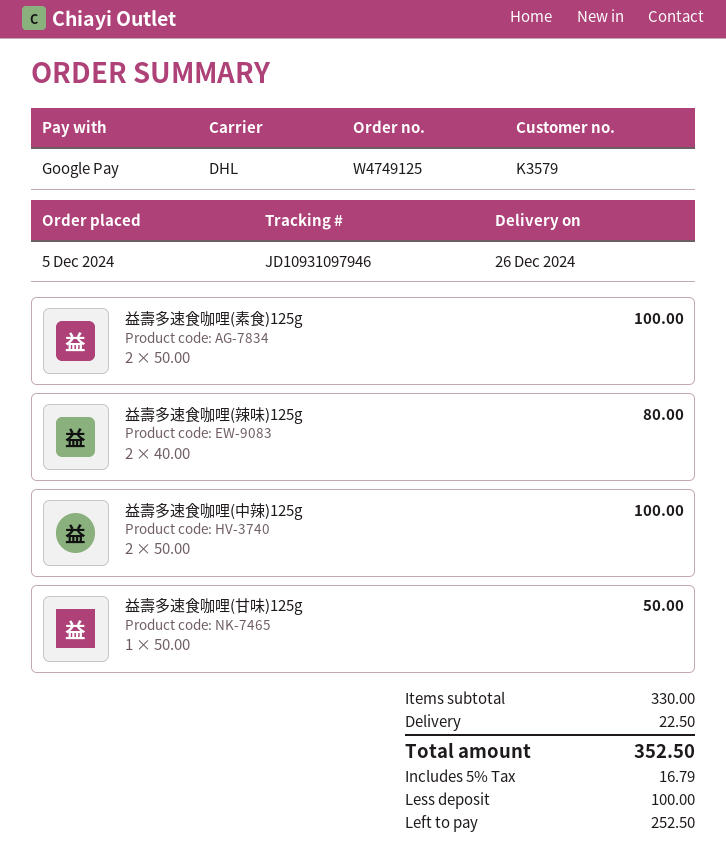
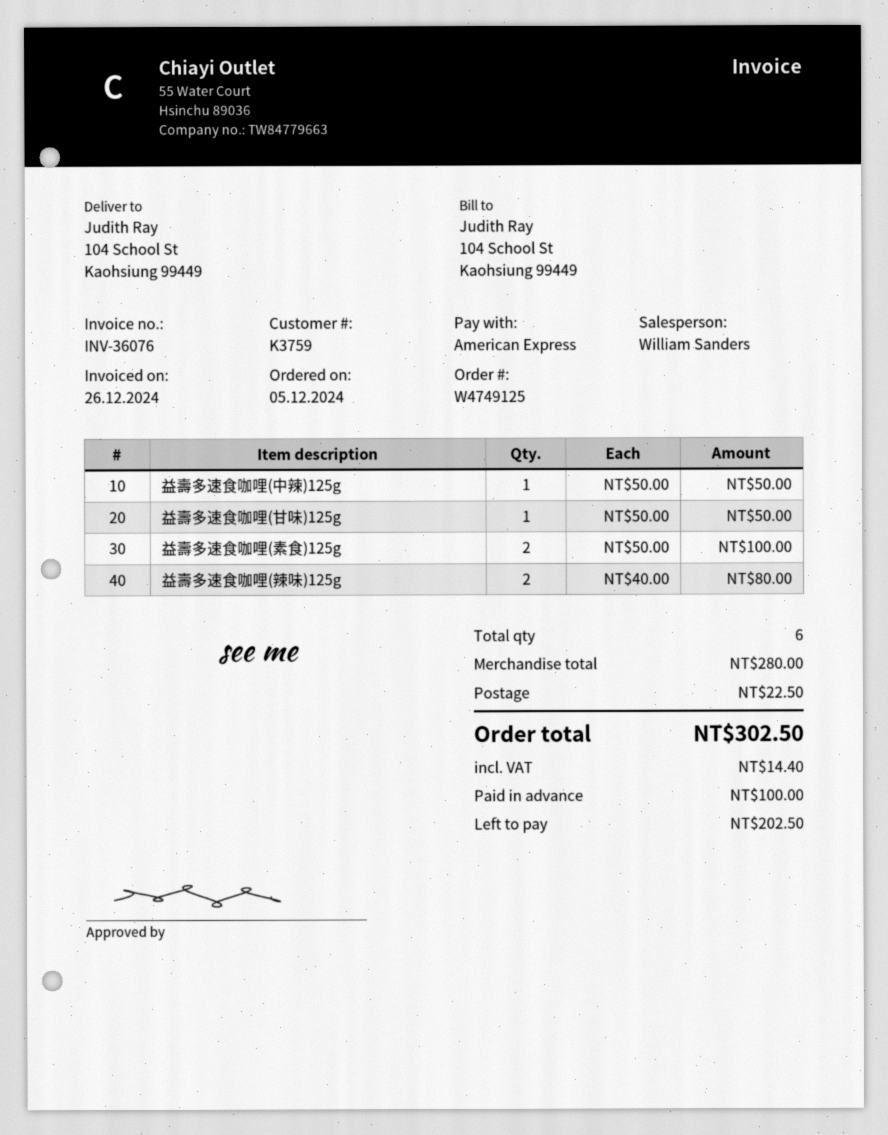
customer number: K3579 -> K3759
payment method: Google Pay -> American Express
益壽多速食咖哩(中辣)125g: 2 x 50.00 = 100.00 -> 1 x 50.00 = 50.00
subtotal: 330.00 -> 280.00
tax: 16.79 -> 14.40
total: 352.50 -> 302.50
balance: 252.50 -> 202.50

